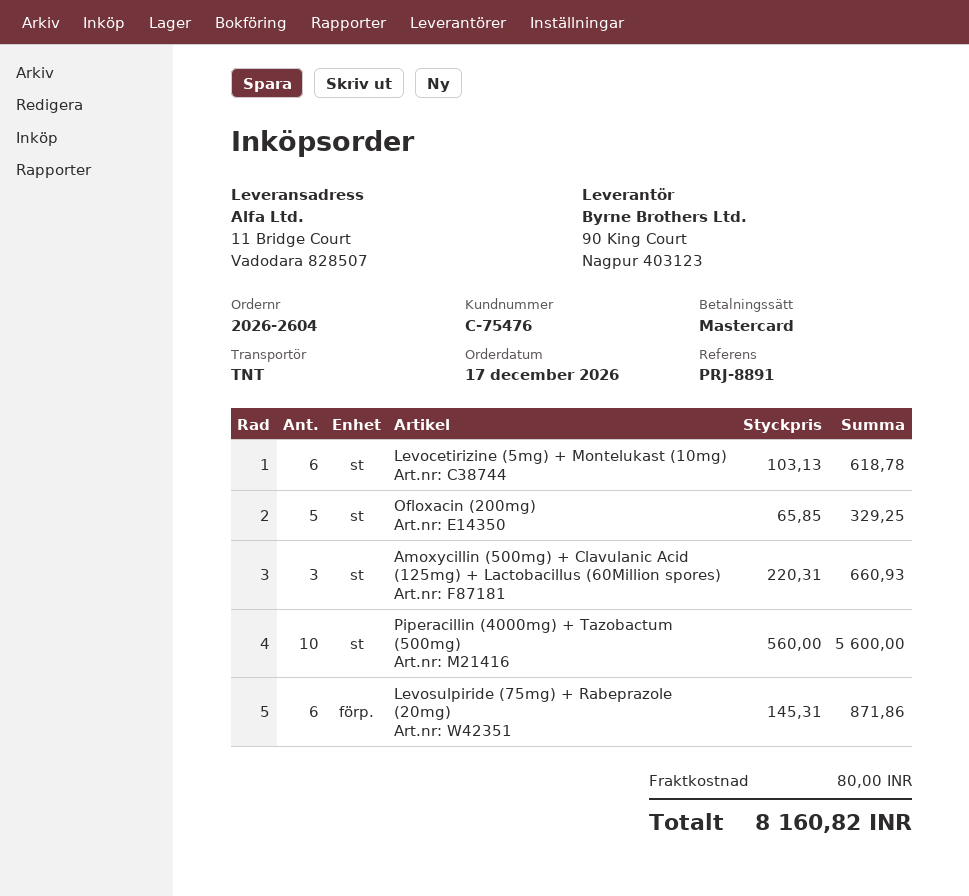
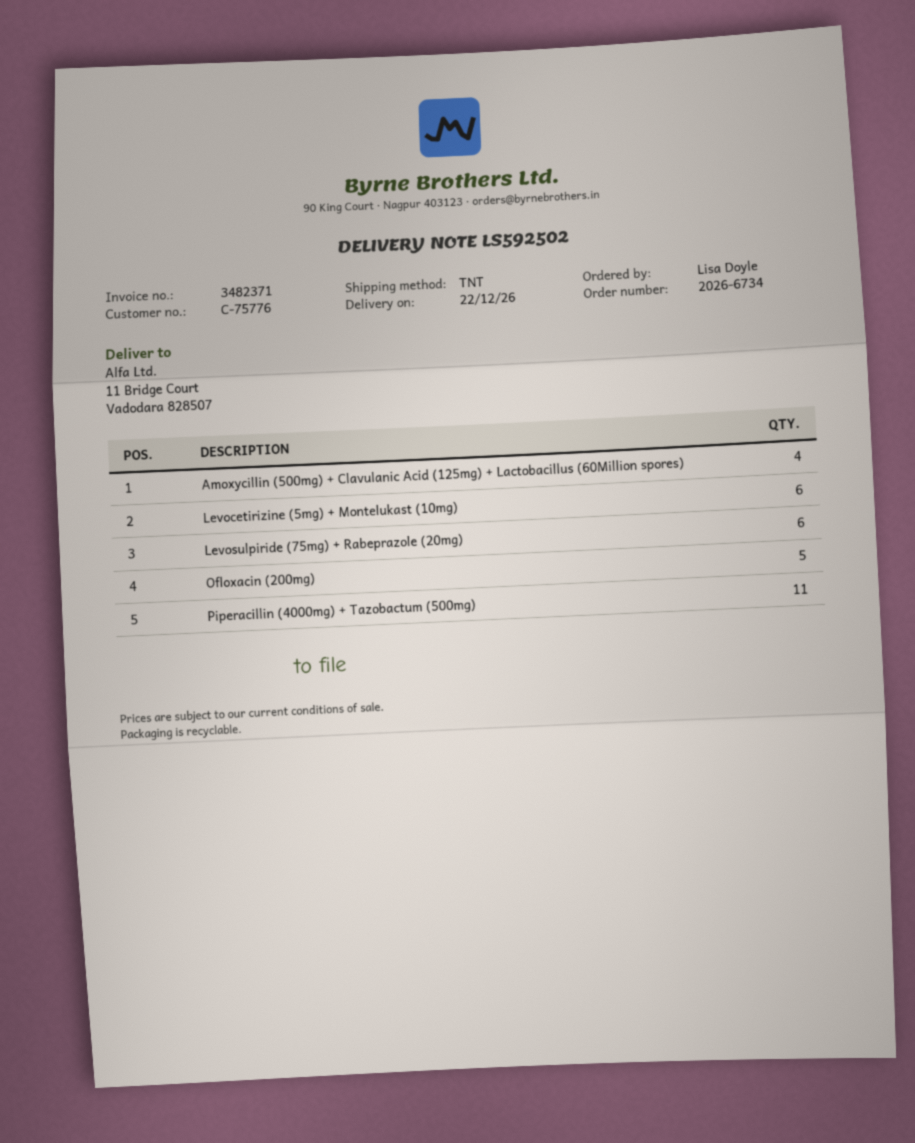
order number: 2026-2604 -> 2026-6734
customer number: C-75476 -> C-75776
Amoxycillin (500mg) + Clavulanic Acid (125mg) + Lactobacillus (60Million spores): 3 -> 4
Piperacillin (4000mg) + Tazobactum (500mg): 10 -> 11

